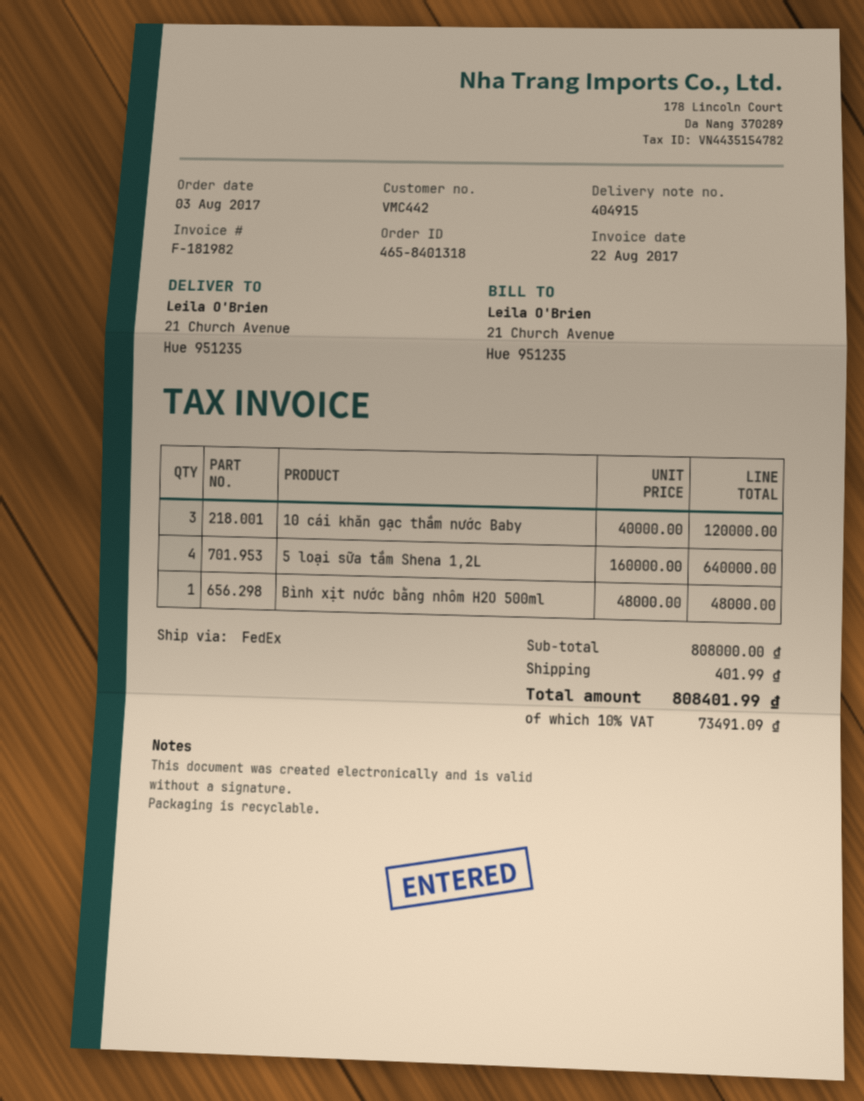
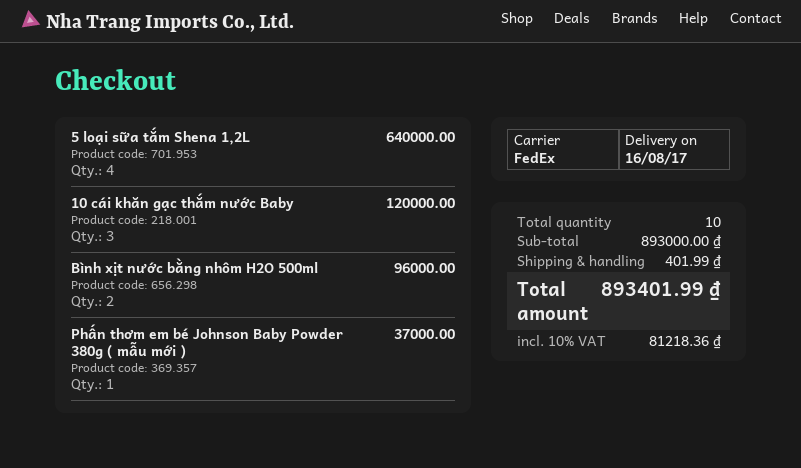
Bình xịt nước bằng nhôm H2O 500ml: 1 for 48000.00 -> 2 for 96000.00
Phấn thơm em bé Johnson Baby Powder 380g ( mẫu mới ): none -> 1 for 37000.00
subtotal: 808000.00 -> 893000.00
tax: 10% = 73491.09 -> 10% = 81218.36
total: 808401.99 -> 893401.99

